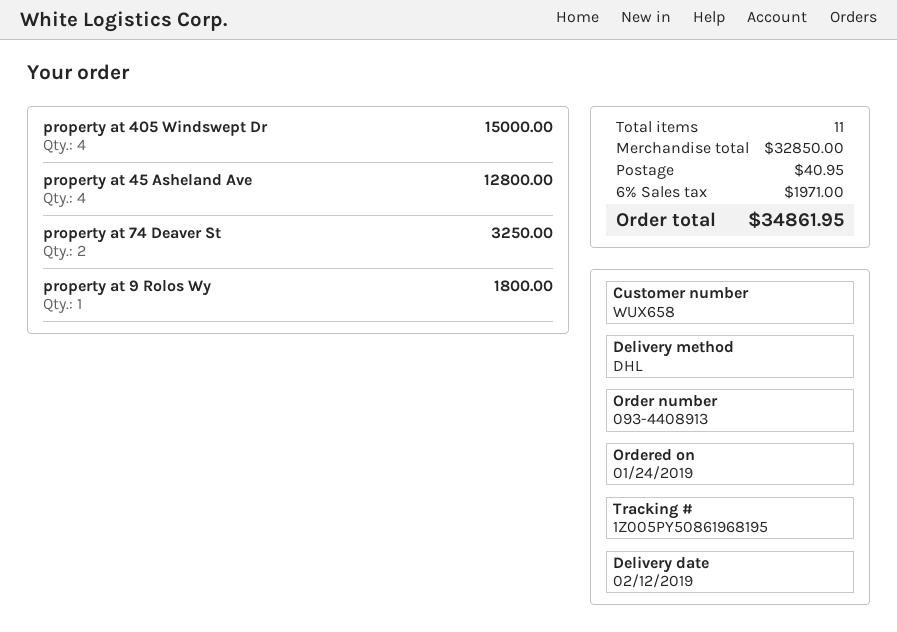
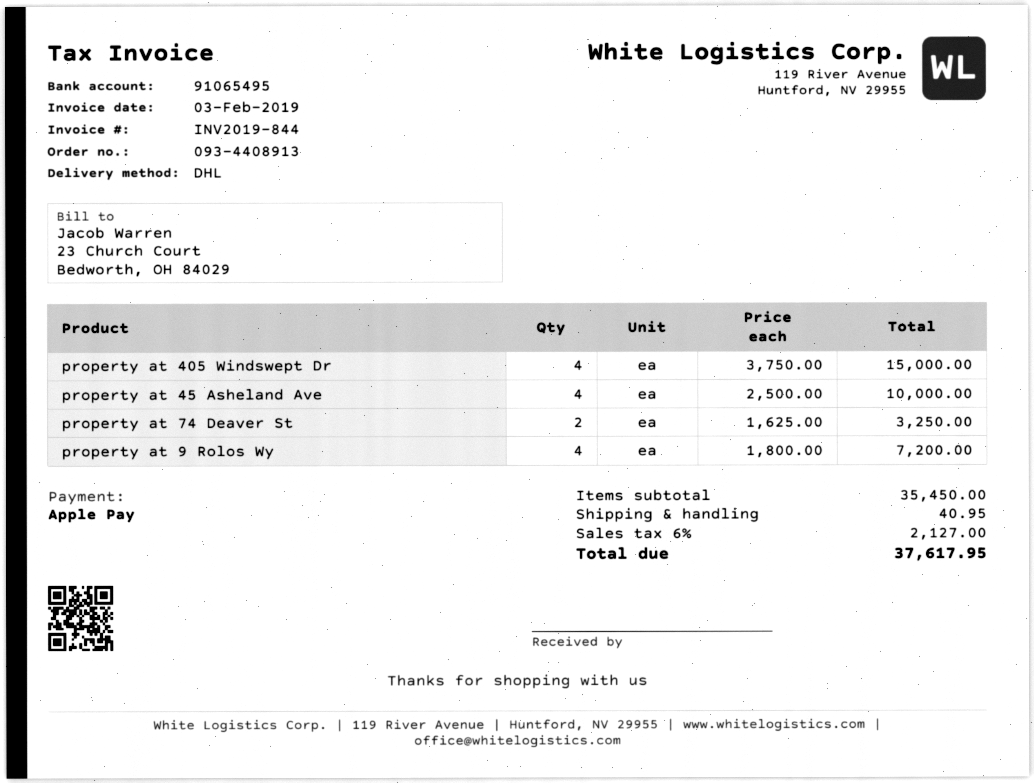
property at 45 Asheland Ave: 4 for 12800.00 -> 4 for 10000.00
property at 9 Rolos Wy: 1 for 1800.00 -> 4 for 7200.00
subtotal: 32850.00 -> 35450.00
tax: 6% = 1971.00 -> 6% = 2127.00
total: 34861.95 -> 37617.95

